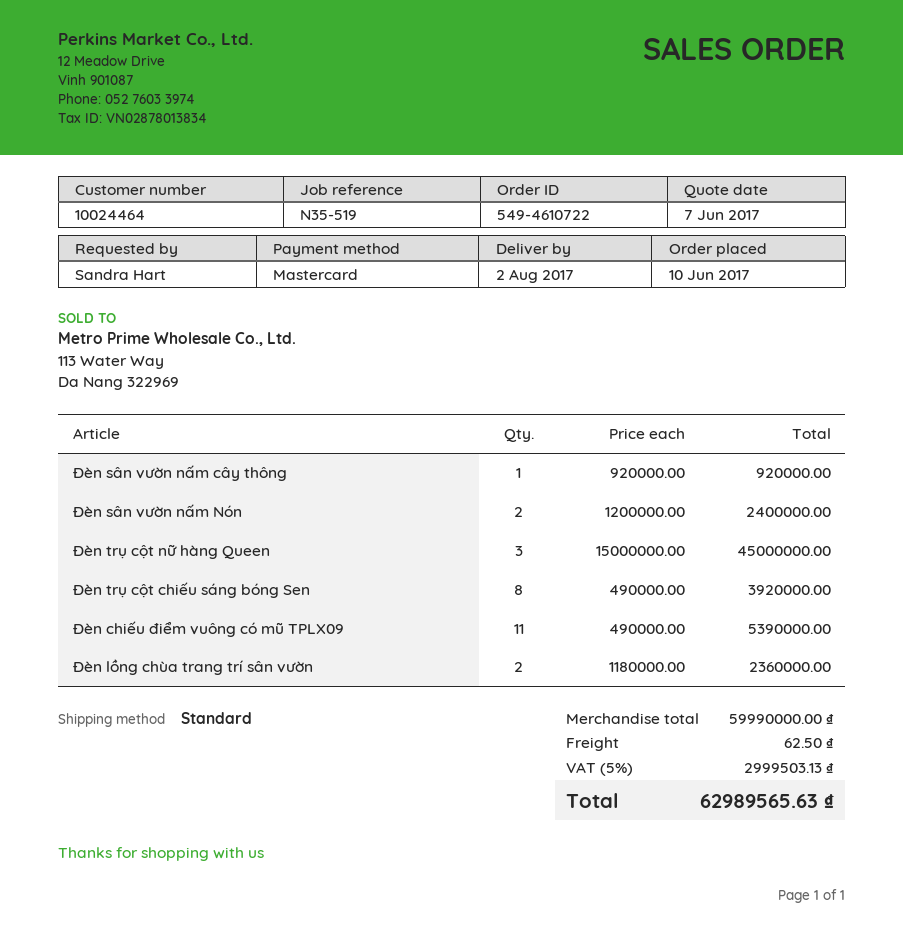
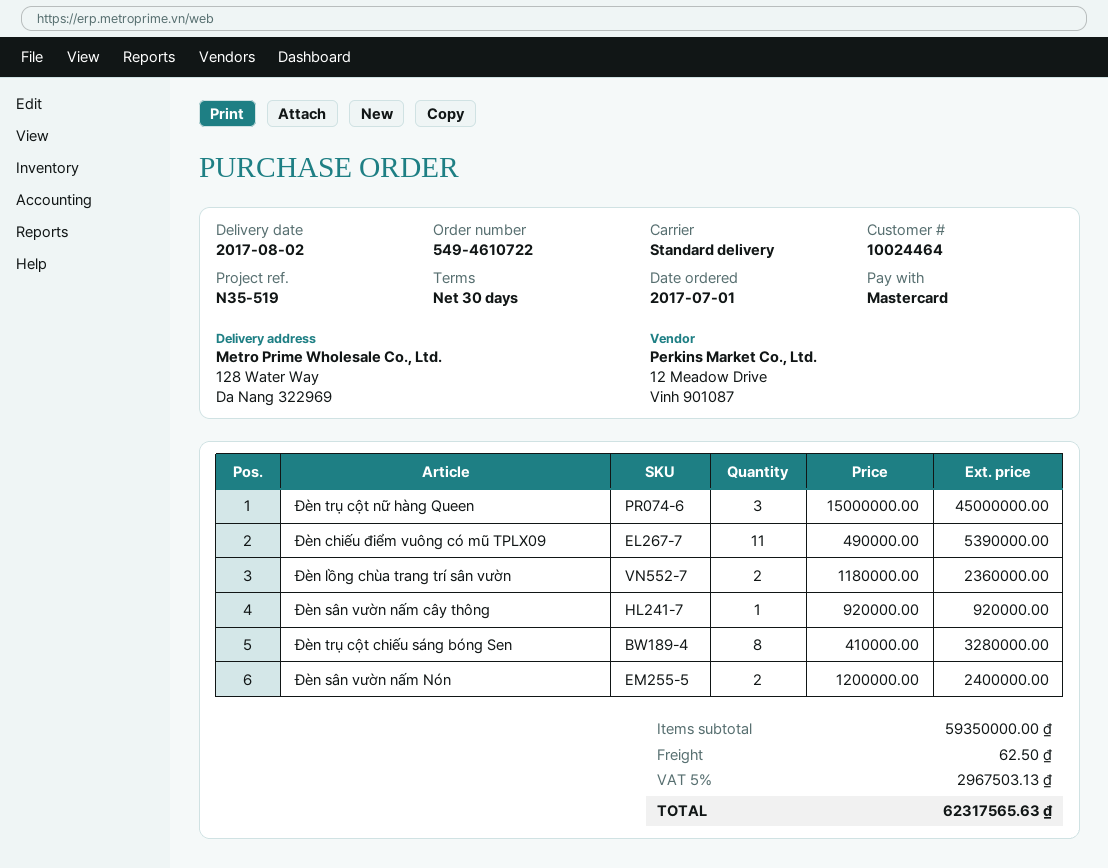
order date: 2017-06-10 -> 2017-07-01
Đèn trụ cột chiếu sáng bóng Sen: 8 x 490000.00 = 3920000.00 -> 8 x 410000.00 = 3280000.00
subtotal: 59990000.00 -> 59350000.00
tax: 5% = 2999503.13 -> 5% = 2967503.13
total: 62989565.63 -> 62317565.63

